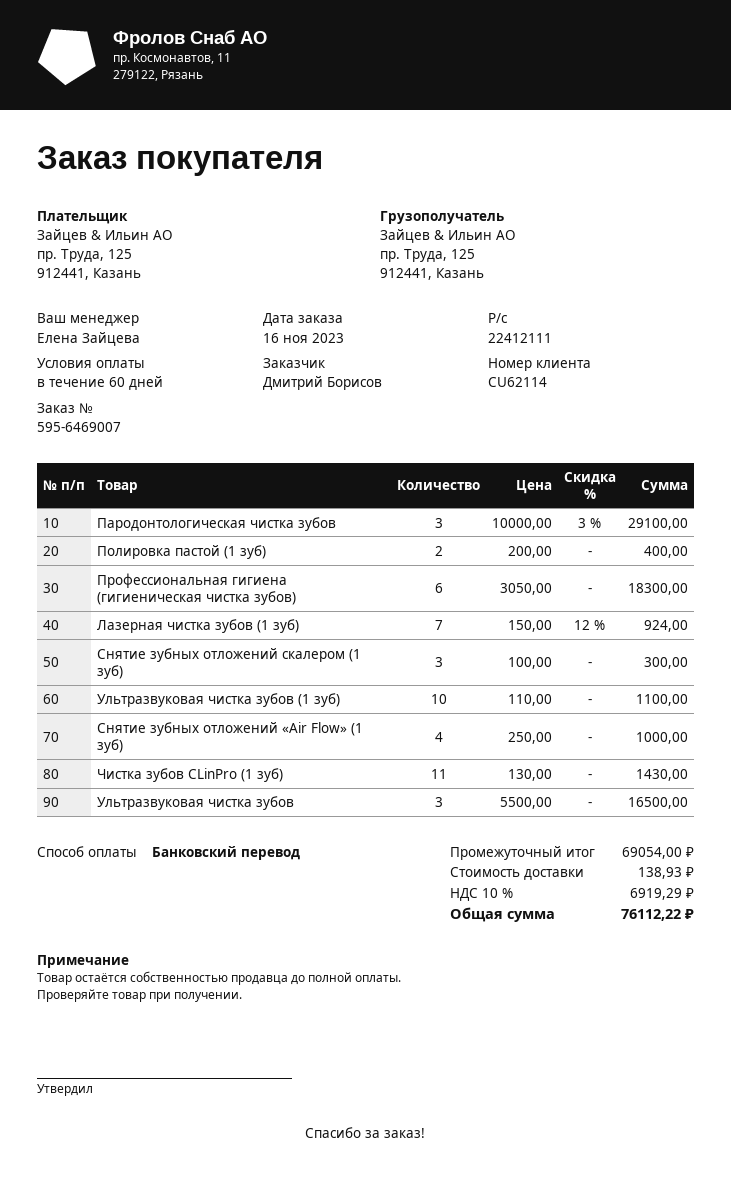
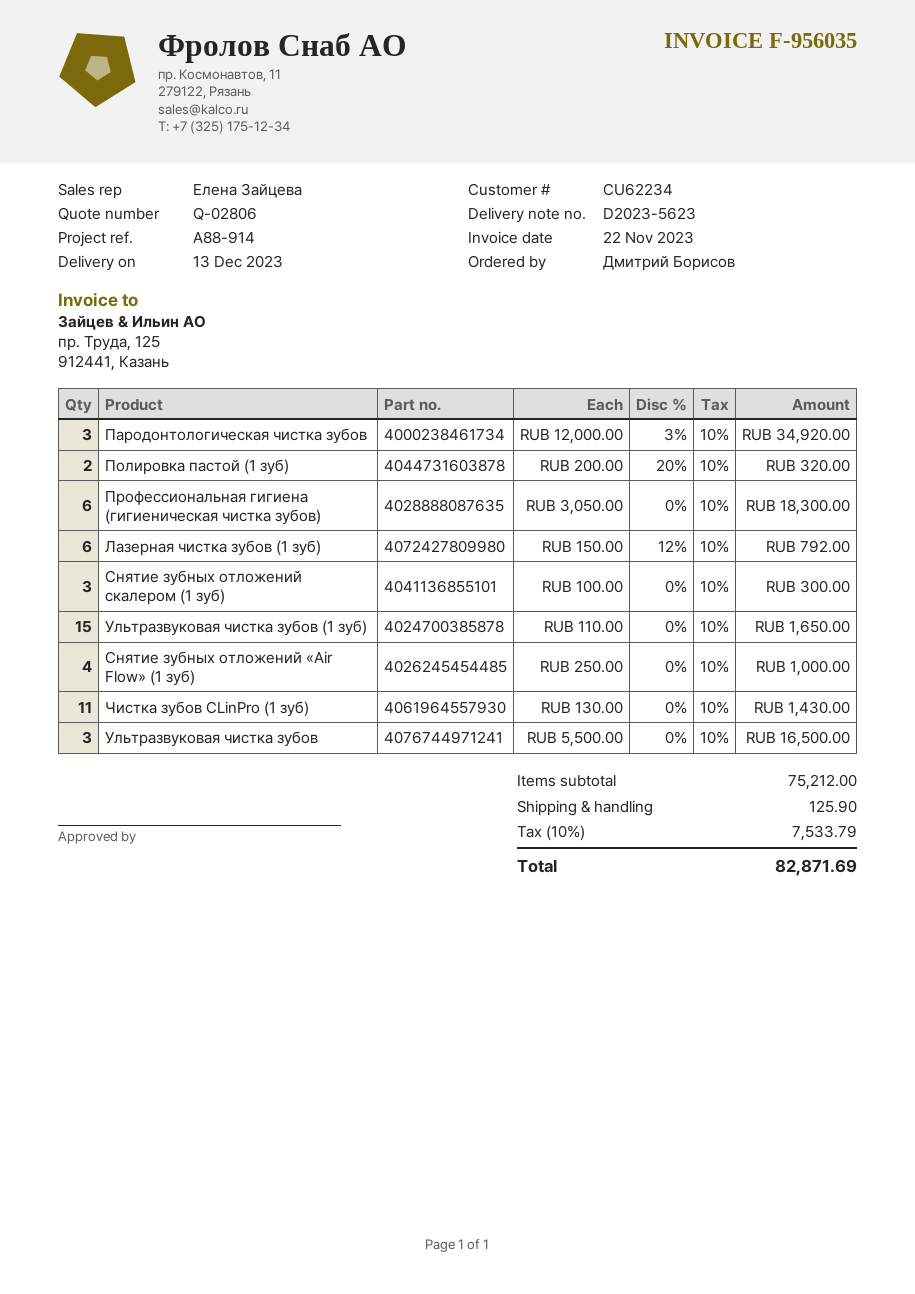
customer number: CU62114 -> CU62234
Пародонтологическая чистка зубов: 3 x 10000.00 - 3% = 29100.00 -> 3 x 12000.00 - 3% = 34920.00
Полировка пастой (1 зуб): 2 x 200.00 = 400.00 -> 2 x 200.00 - 20% = 320.00
Лазерная чистка зубов (1 зуб): 7 x 150.00 - 12% = 924.00 -> 6 x 150.00 - 12% = 792.00
Ультразвуковая чистка зубов (1 зуб): 10 x 110.00 = 1100.00 -> 15 x 110.00 = 1650.00
subtotal: 69054.00 -> 75212.00
shipping: 138.93 -> 125.90
tax: 10% = 6919.29 -> 10% = 7533.79
total: 76112.22 -> 82871.69

